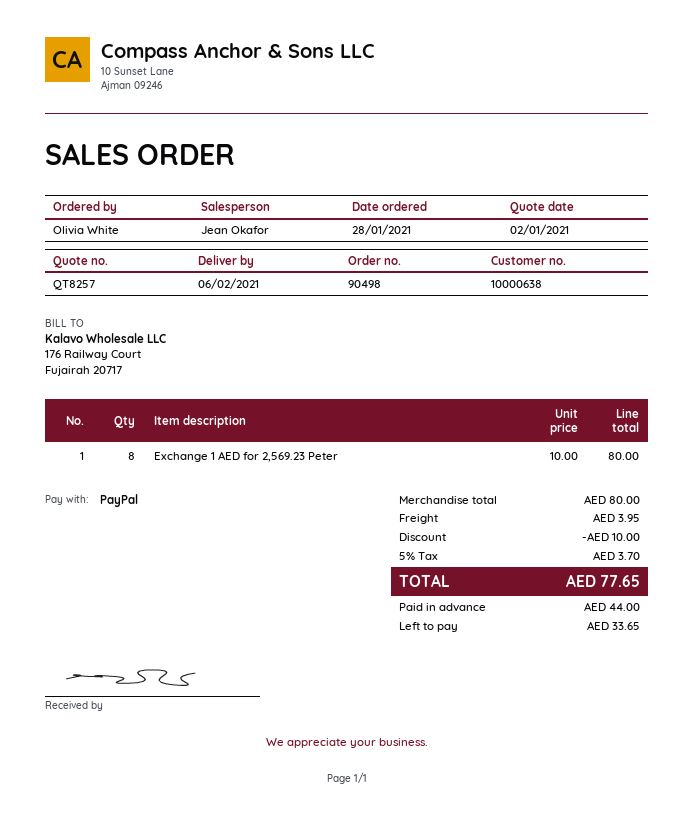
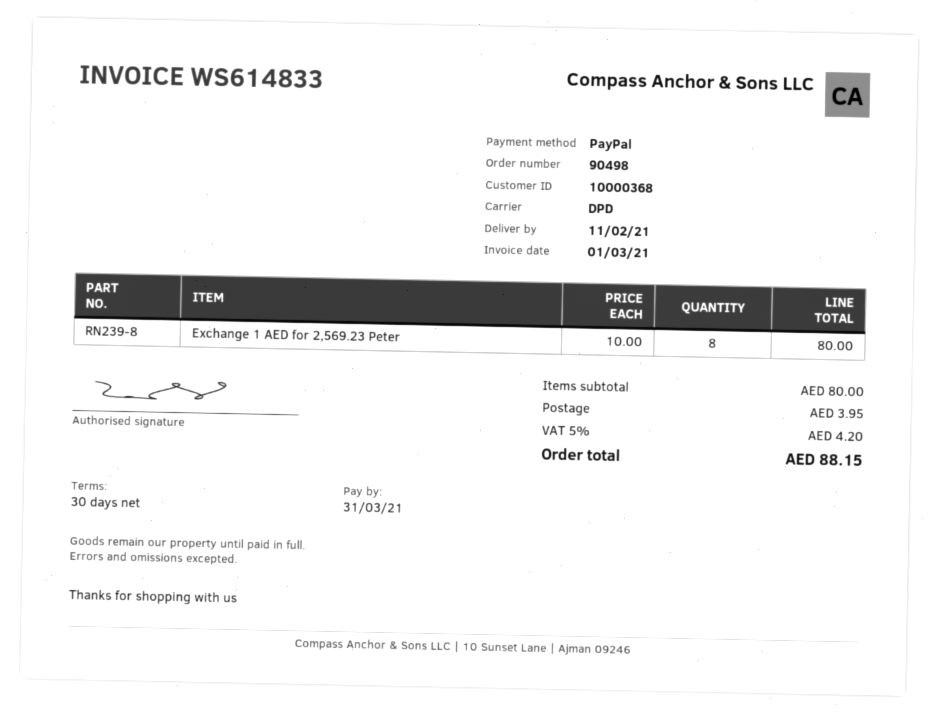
delivery date: 2021-02-06 -> 2021-02-11
customer number: 10000638 -> 10000368
discount: 10.00 -> none
tax: 5% = 3.70 -> 5% = 4.20
total: 77.65 -> 88.15

